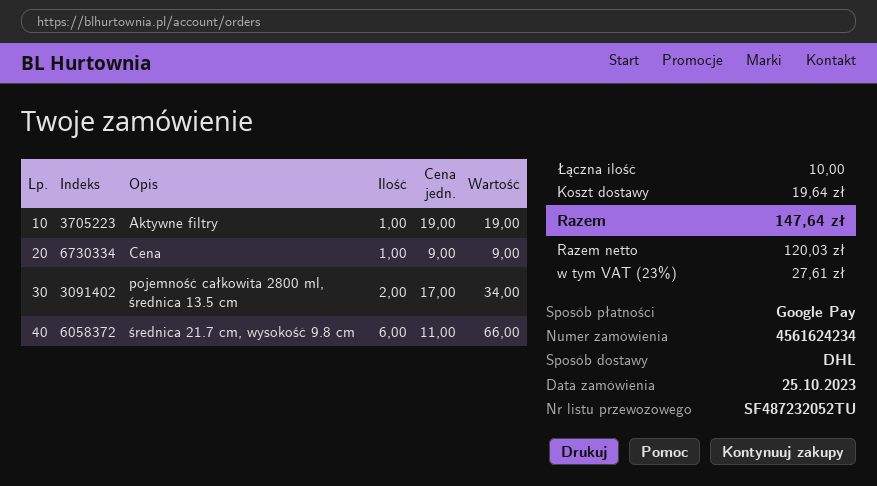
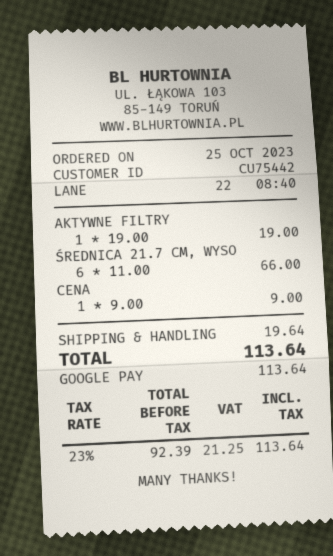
pojemność całkowita 2800 ml, średnica 13.5 cm: 2 x 17.00 = 34.00 -> none
net: 120.03 -> 92.39
tax: 23% = 27.61 -> 23% = 21.25
total: 147.64 -> 113.64

